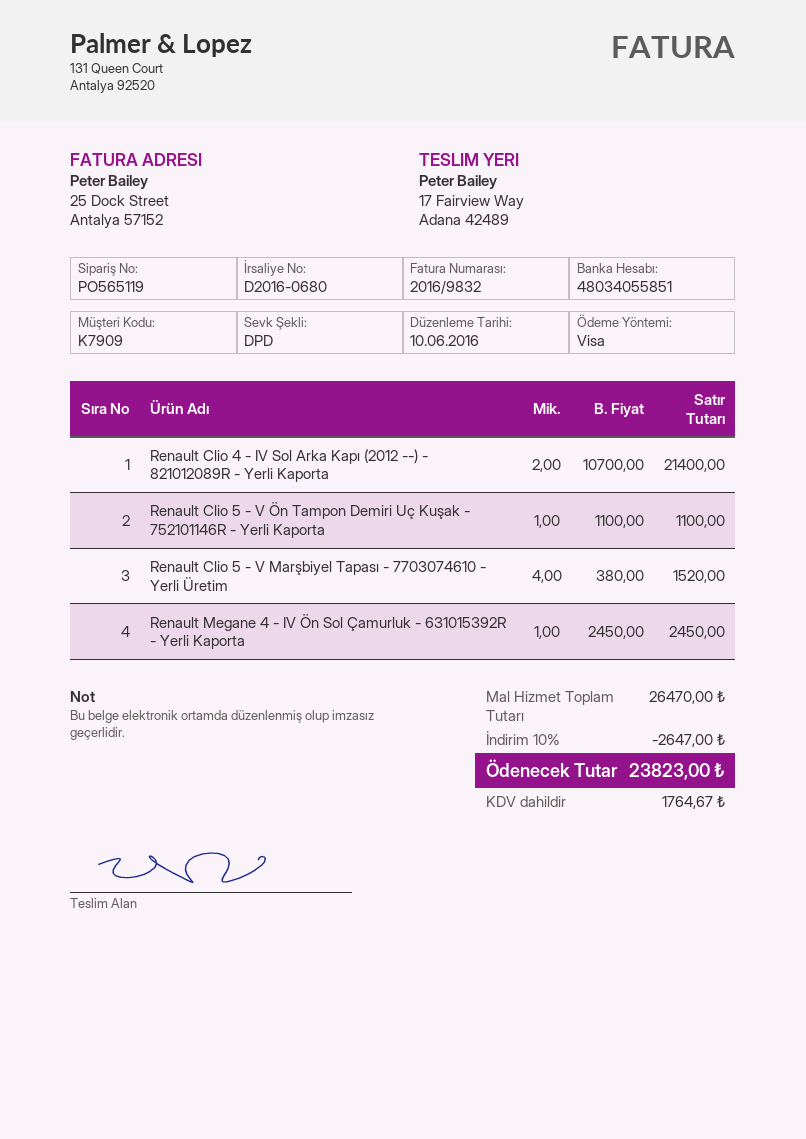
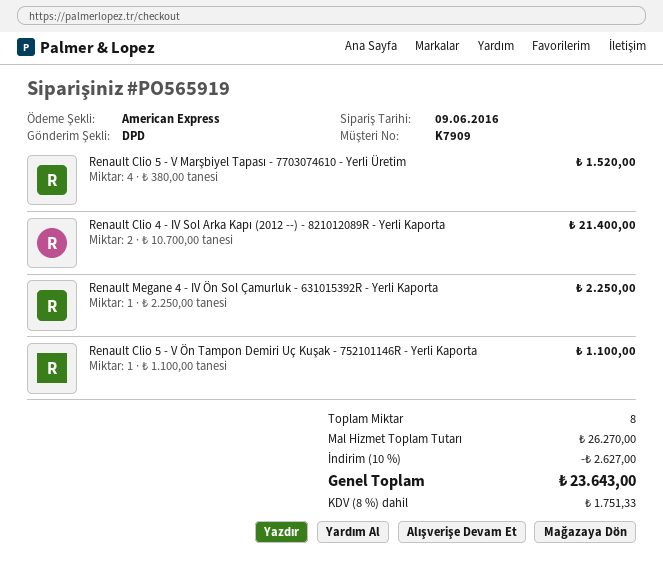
order number: PO565119 -> PO565919
payment method: Visa -> American Express
Renault Megane 4 - IV Ön Sol Çamurluk - 631015392R - Yerli Kaporta: 1 x 2450.00 = 2450.00 -> 1 x 2250.00 = 2250.00
subtotal: 26470.00 -> 26270.00
discount: 10% = 2647.00 -> 10% = 2627.00
tax: 1764.67 -> 1751.33
total: 23823.00 -> 23643.00

